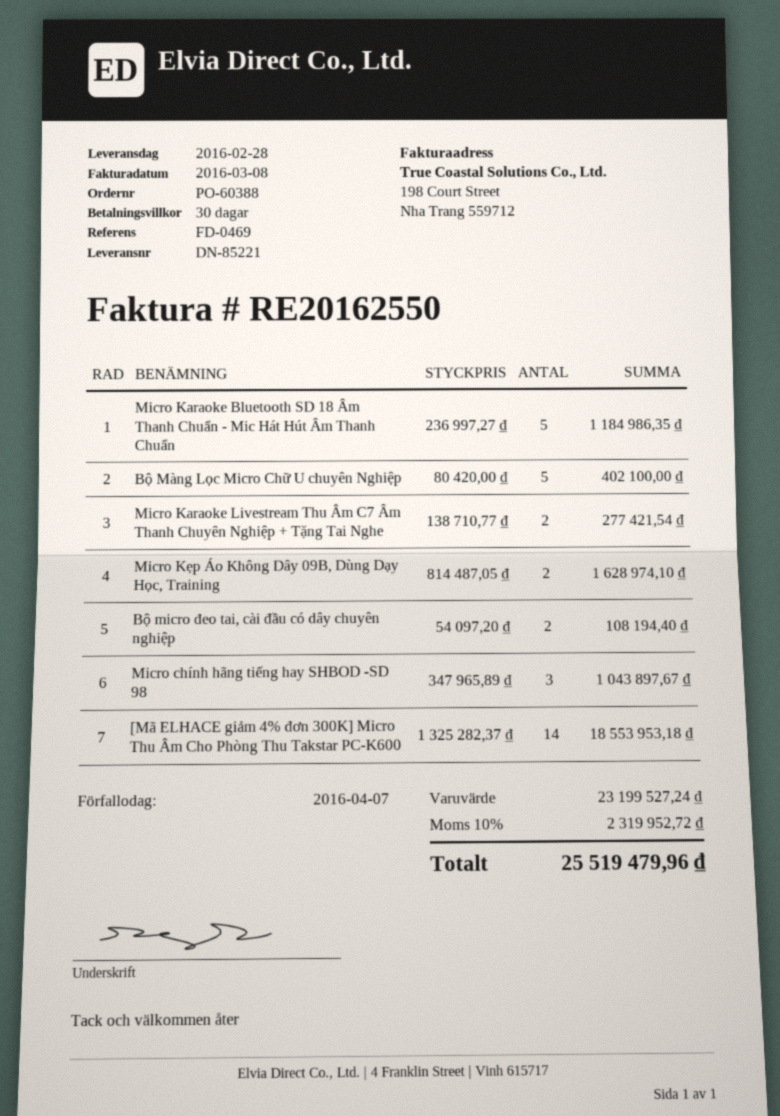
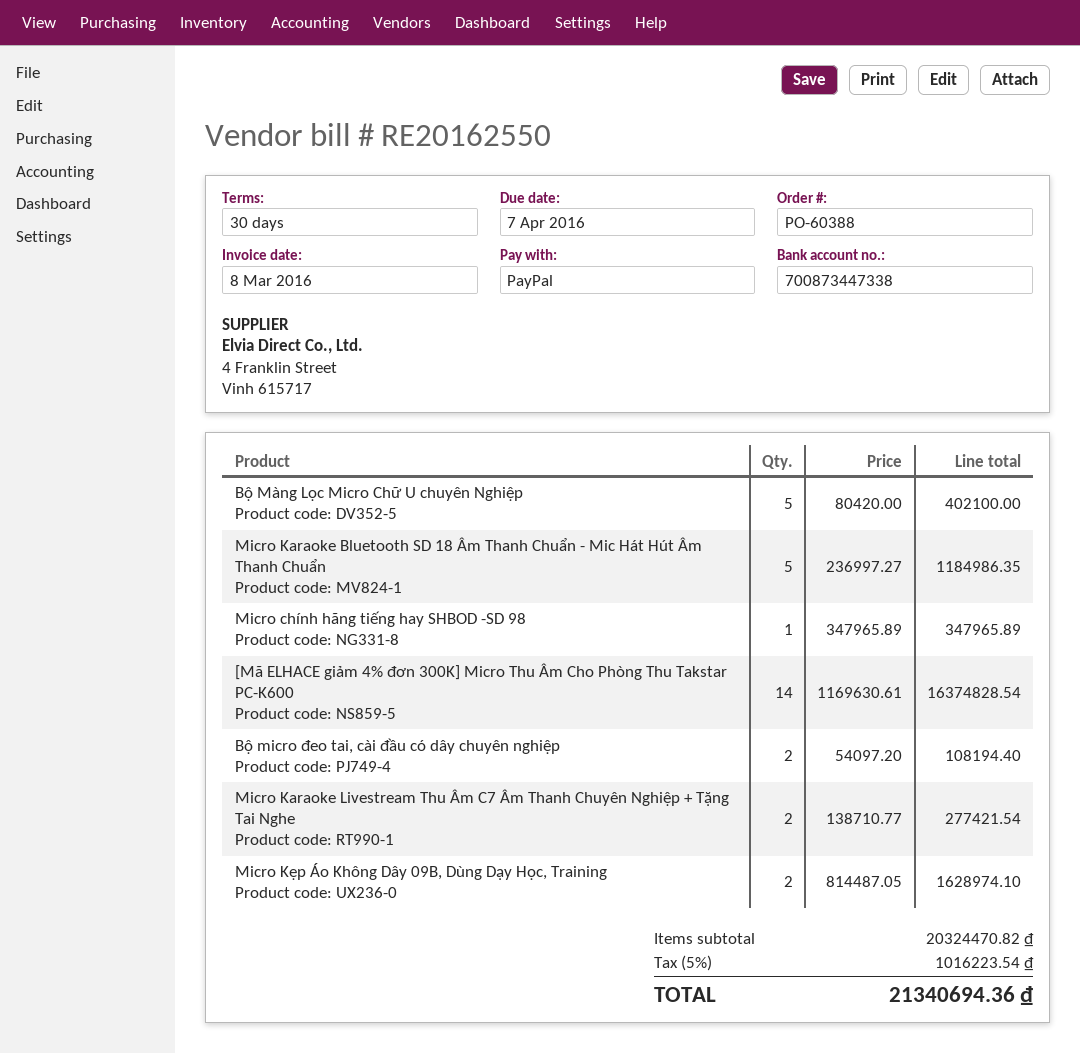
Micro chính hãng tiếng hay SHBOD -SD 98: 3 x 347965.89 = 1043897.67 -> 1 x 347965.89 = 347965.89
[Mã ELHACE giảm 4% đơn 300K] Micro Thu Âm Cho Phòng Thu Takstar PC-K600: 14 x 1325282.37 = 18553953.18 -> 14 x 1169630.61 = 16374828.54
subtotal: 23199527.24 -> 20324470.82
tax: 10% = 2319952.72 -> 5% = 1016223.54
total: 25519479.96 -> 21340694.36

